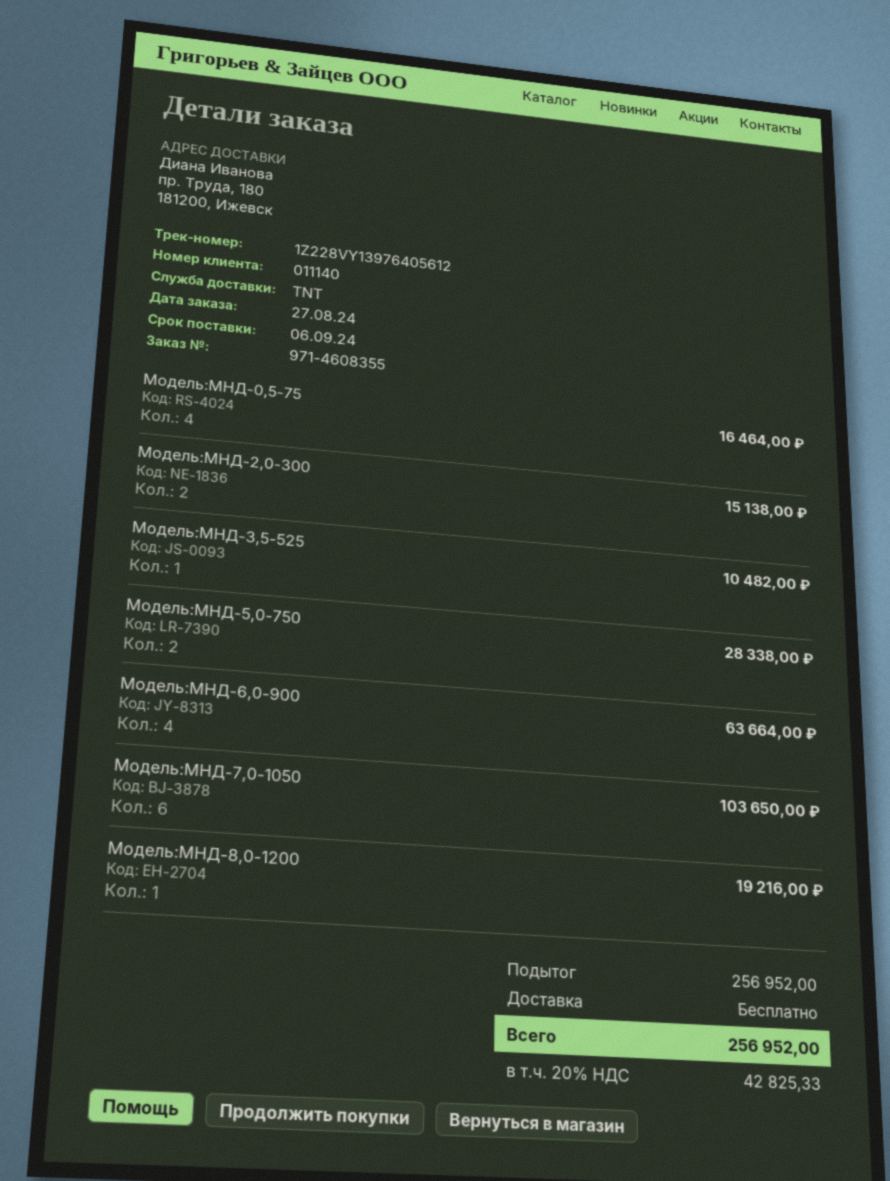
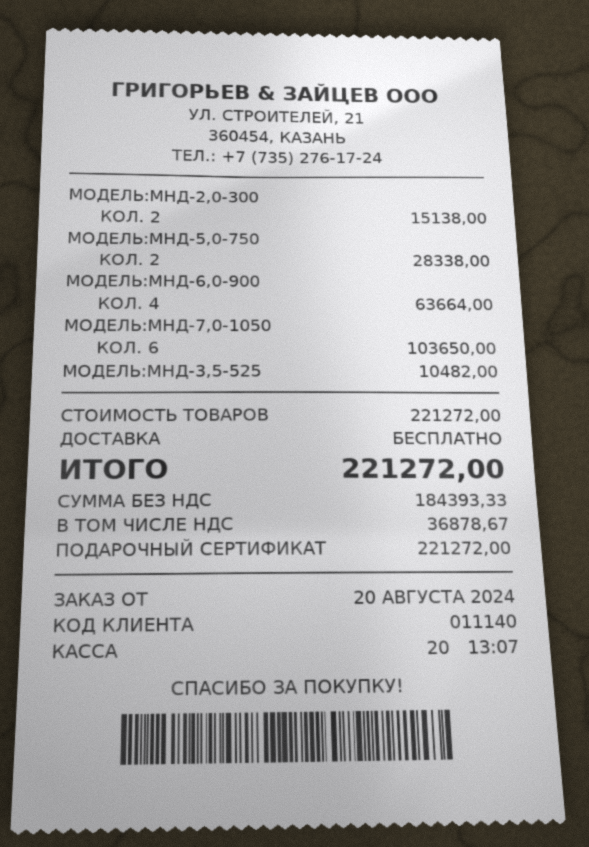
order date: 2024-08-27 -> 2024-08-20
Модель:МНД-0,5-75: 4 for 16464.00 -> none
Модель:МНД-8,0-1200: 1 for 19216.00 -> none
subtotal: 256952.00 -> 221272.00
tax: 42825.33 -> 36878.67
total: 256952.00 -> 221272.00

